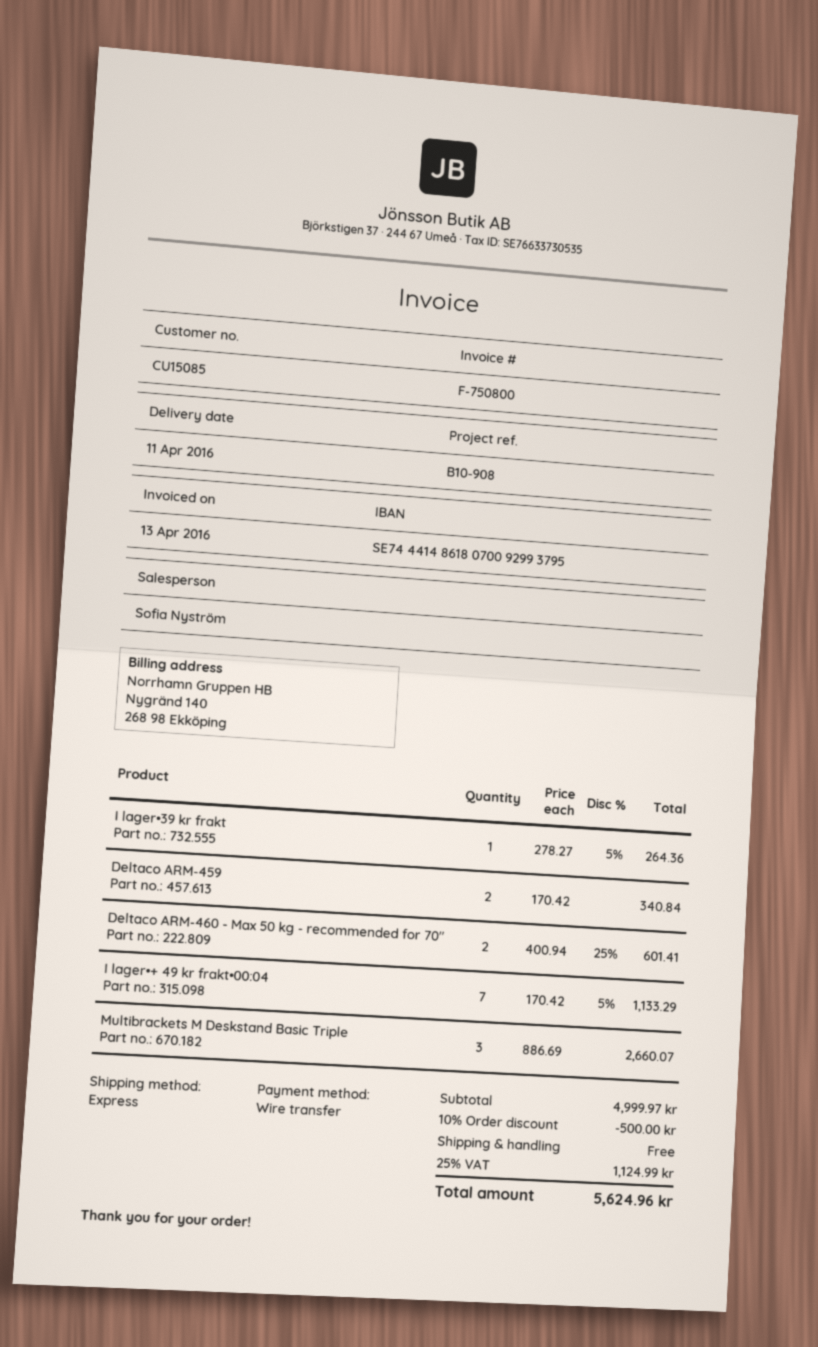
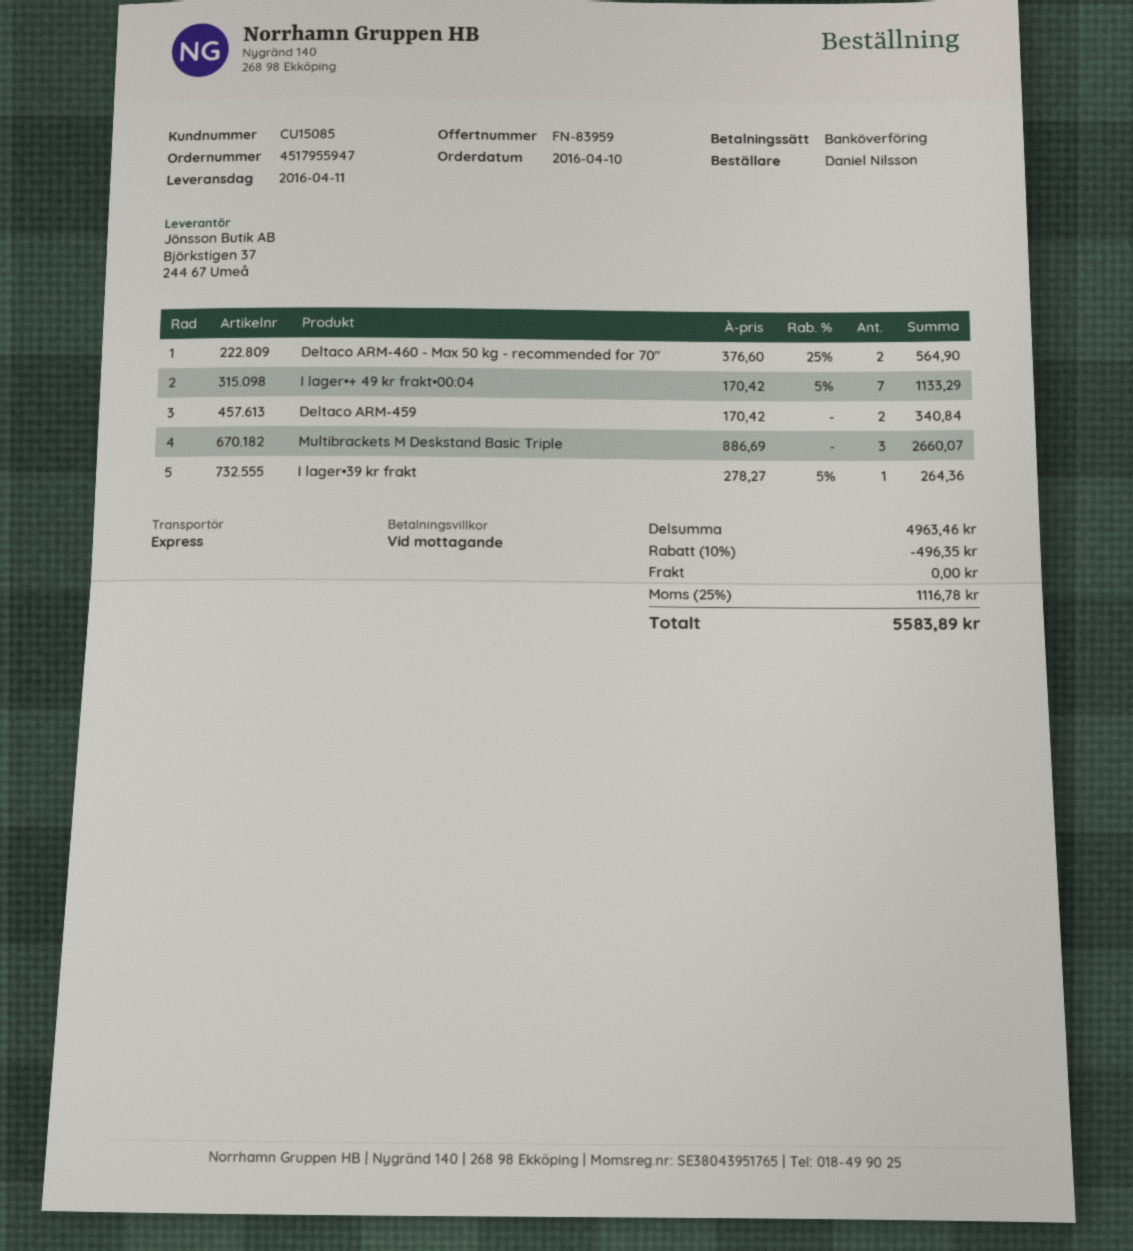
Deltaco ARM-460 - Max 50 kg - recommended for 70": 2 x 400.94 - 25% = 601.41 -> 2 x 376.60 - 25% = 564.90
subtotal: 4999.97 -> 4963.46
discount: 10% = 500.00 -> 10% = 496.35
tax: 25% = 1124.99 -> 25% = 1116.78
total: 5624.96 -> 5583.89

